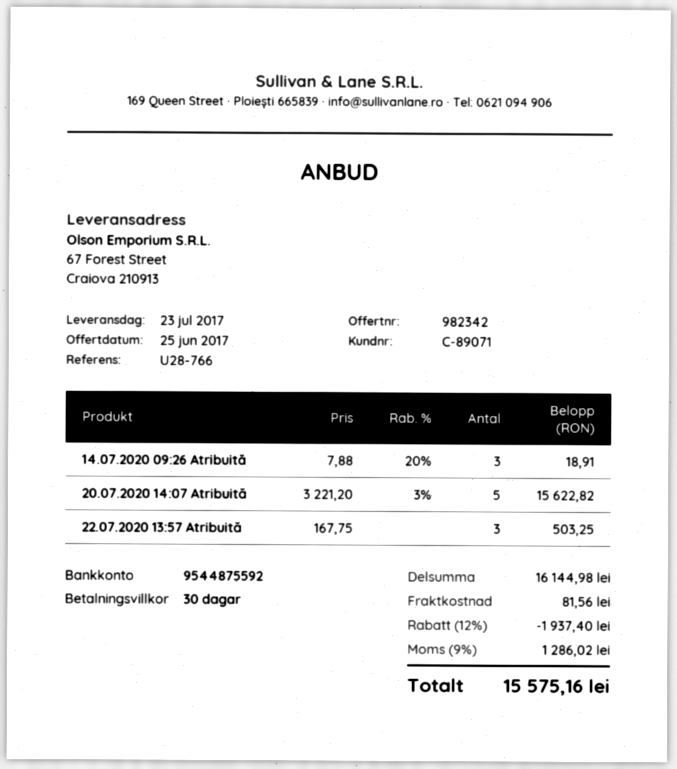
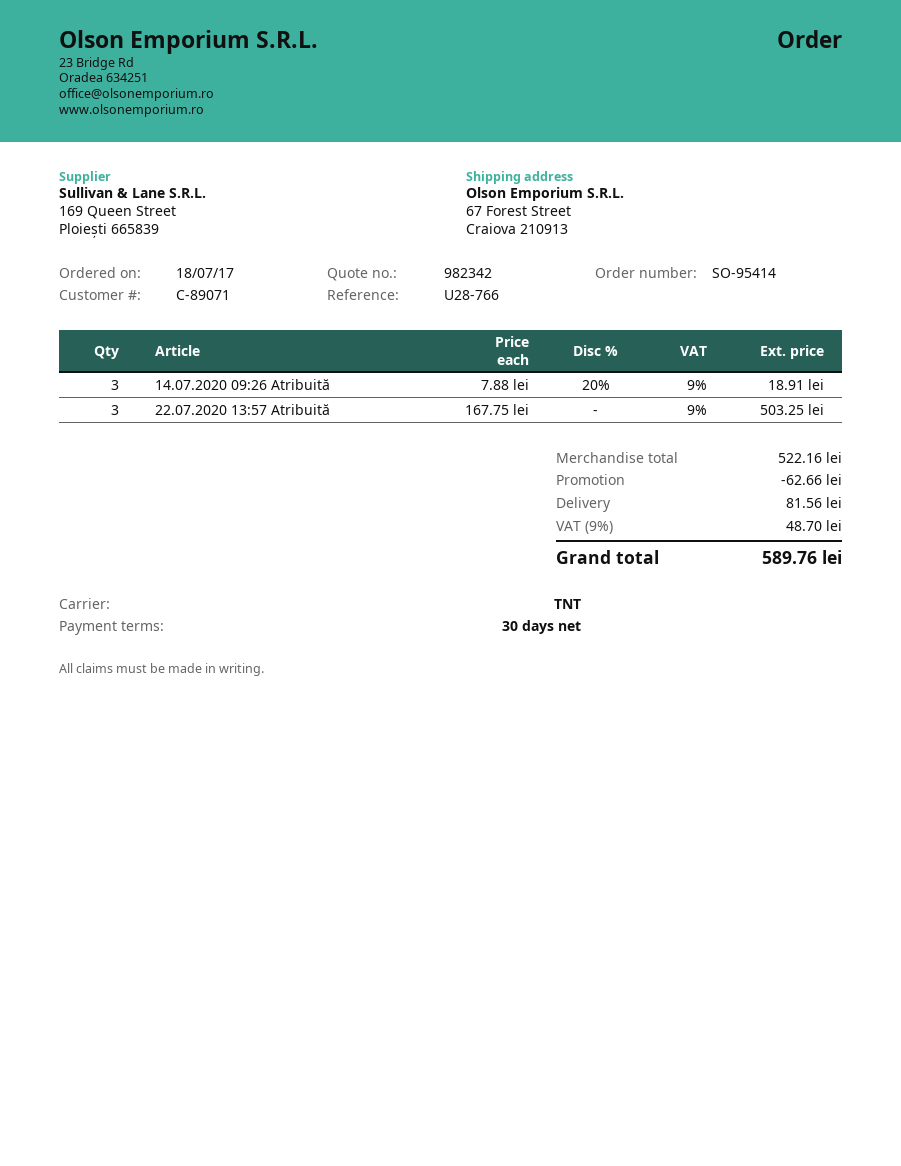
20.07.2020 14:07 Atribuită: 5 x 3221.20 - 3% = 15622.82 -> none
subtotal: 16144.98 -> 522.16
discount: 1937.40 -> 62.66
tax: 9% = 1286.02 -> 9% = 48.70
total: 15575.16 -> 589.76

